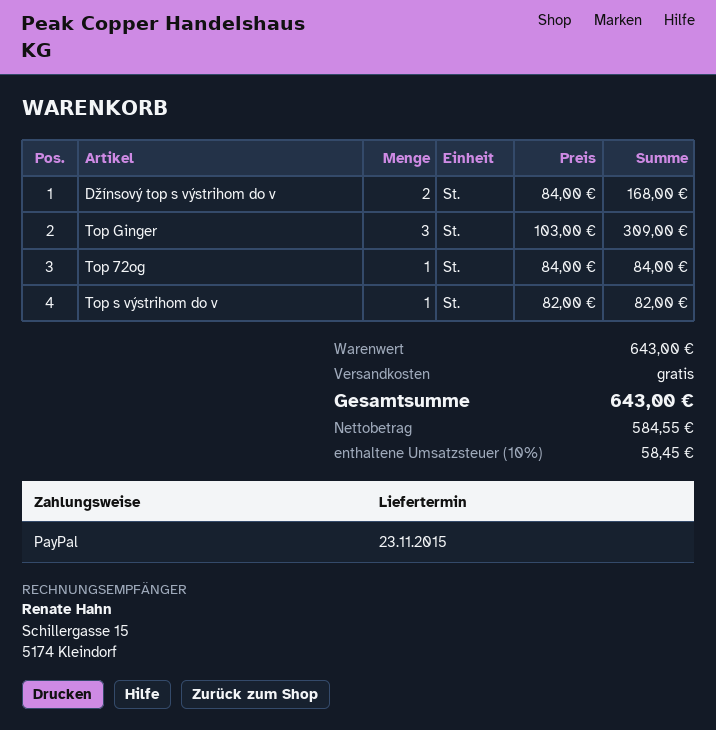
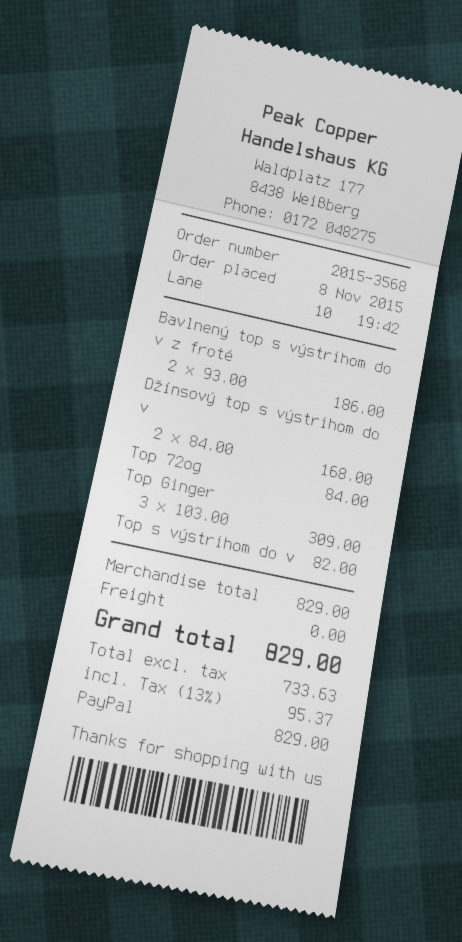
Bavlnený top s výstrihom do v z froté: none -> 2 x 93.00 = 186.00
subtotal: 643.00 -> 829.00
net: 584.55 -> 733.63
tax: 10% = 58.45 -> 13% = 95.37
total: 643.00 -> 829.00

